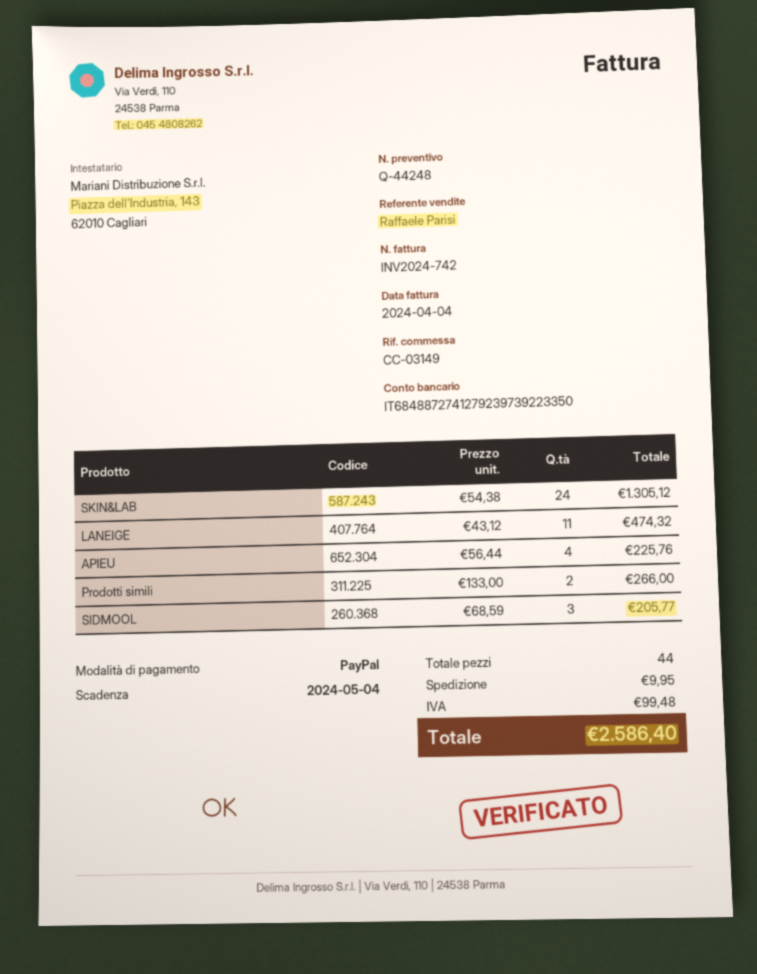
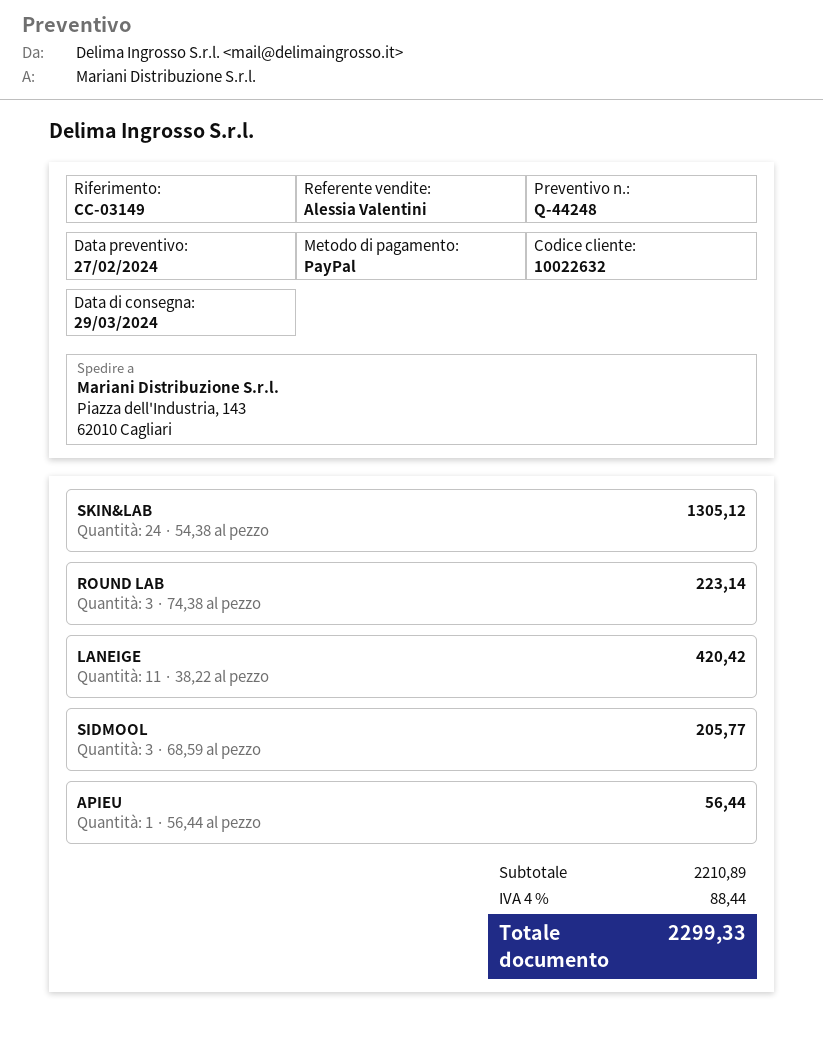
sales rep: Raffaele Parisi -> Alessia Valentini
LANEIGE: 11 x 43.12 = 474.32 -> 11 x 38.22 = 420.42
APIEU: 4 x 56.44 = 225.76 -> 1 x 56.44 = 56.44
Prodotti simili: 2 x 133.00 = 266.00 -> none
ROUND LAB: none -> 3 x 74.38 = 223.14
shipping: 9.95 -> none
tax: 99.48 -> 88.44
total: 2586.40 -> 2299.33

